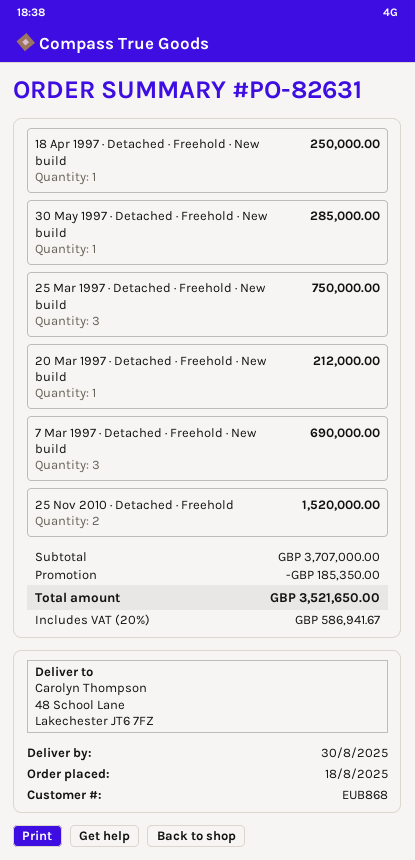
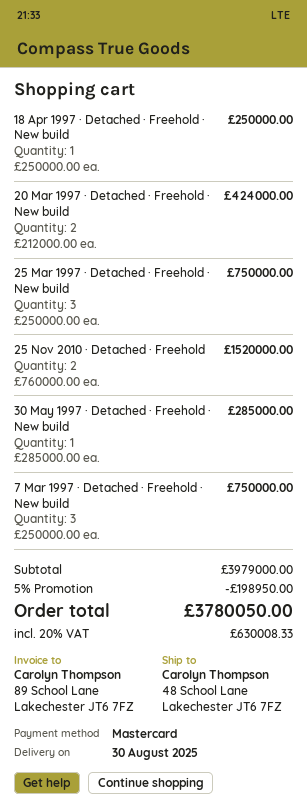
20 Mar 1997 · Detached · Freehold · New build: 1 for 212000.00 -> 2 for 424000.00
7 Mar 1997 · Detached · Freehold · New build: 3 for 690000.00 -> 3 for 750000.00
subtotal: 3707000.00 -> 3979000.00
discount: 185350.00 -> 198950.00
tax: 20% = 586941.67 -> 20% = 630008.33
total: 3521650.00 -> 3780050.00

